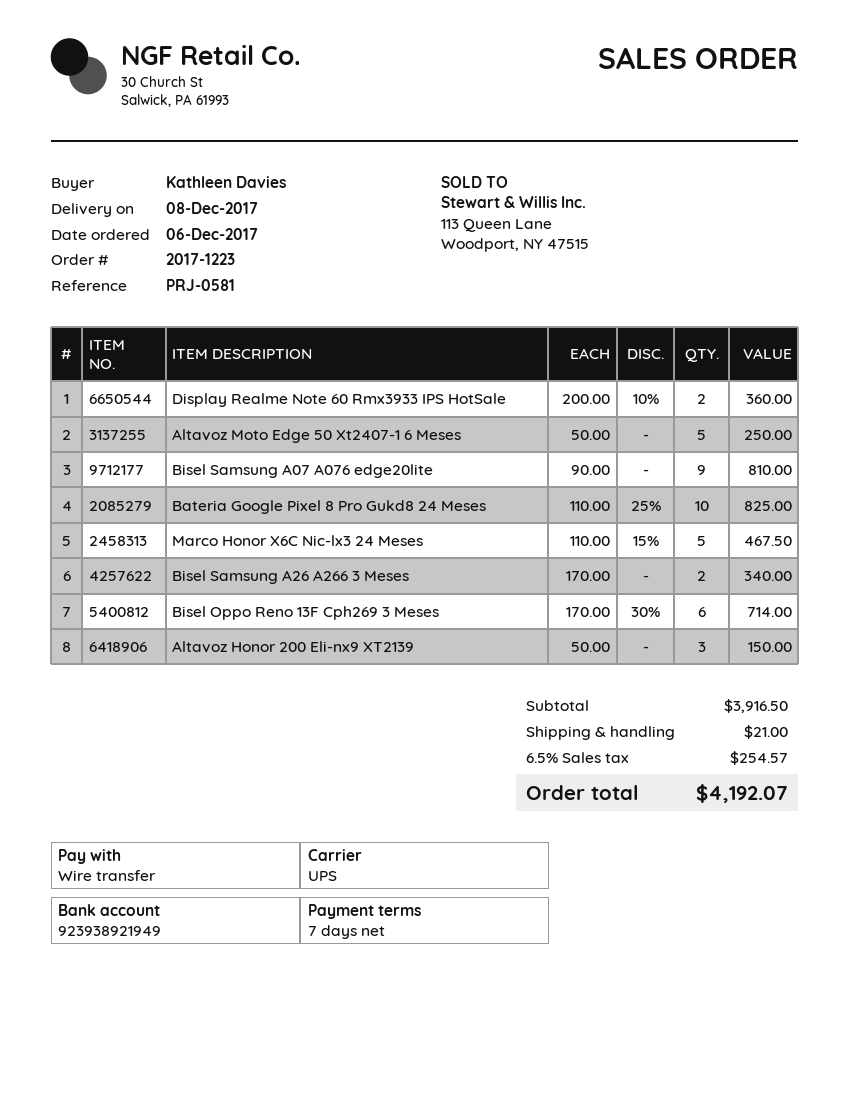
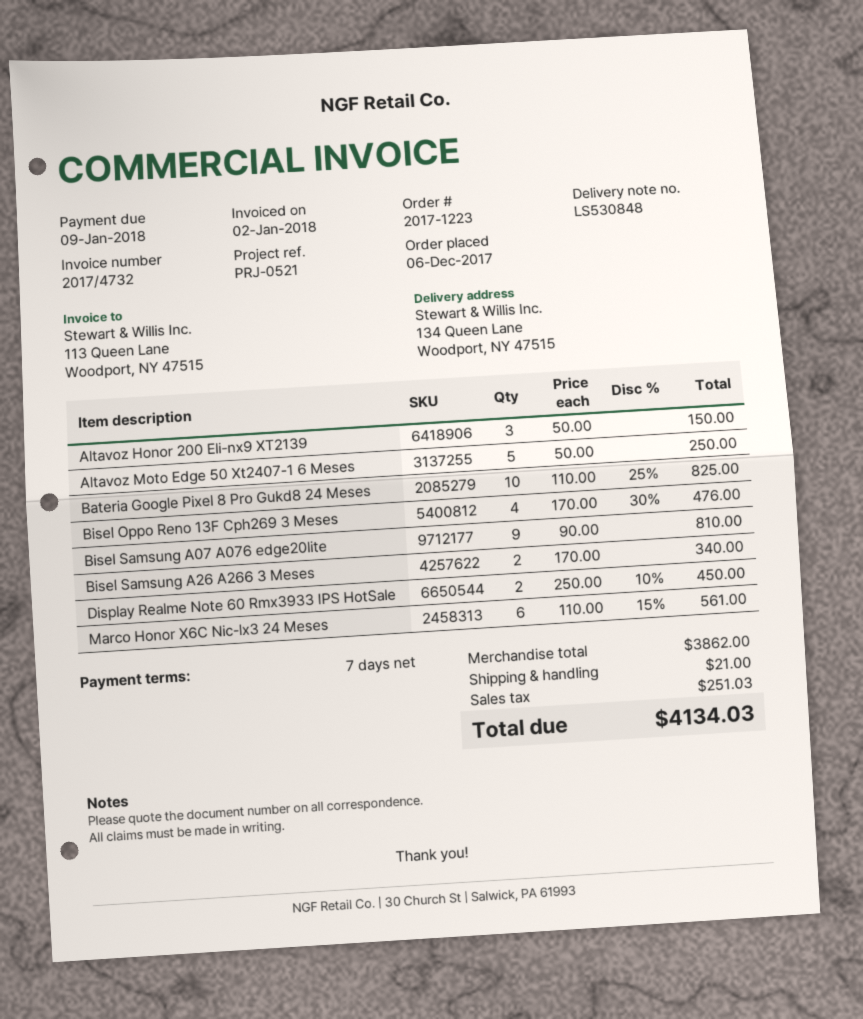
reference: PRJ-0581 -> PRJ-0521
Display Realme Note 60 Rmx3933 IPS HotSale: 2 x 200.00 - 10% = 360.00 -> 2 x 250.00 - 10% = 450.00
Marco Honor X6C Nic-lx3 24 Meses: 5 x 110.00 - 15% = 467.50 -> 6 x 110.00 - 15% = 561.00
Bisel Oppo Reno 13F Cph269 3 Meses: 6 x 170.00 - 30% = 714.00 -> 4 x 170.00 - 30% = 476.00
subtotal: 3916.50 -> 3862.00
tax: 254.57 -> 251.03
total: 4192.07 -> 4134.03

